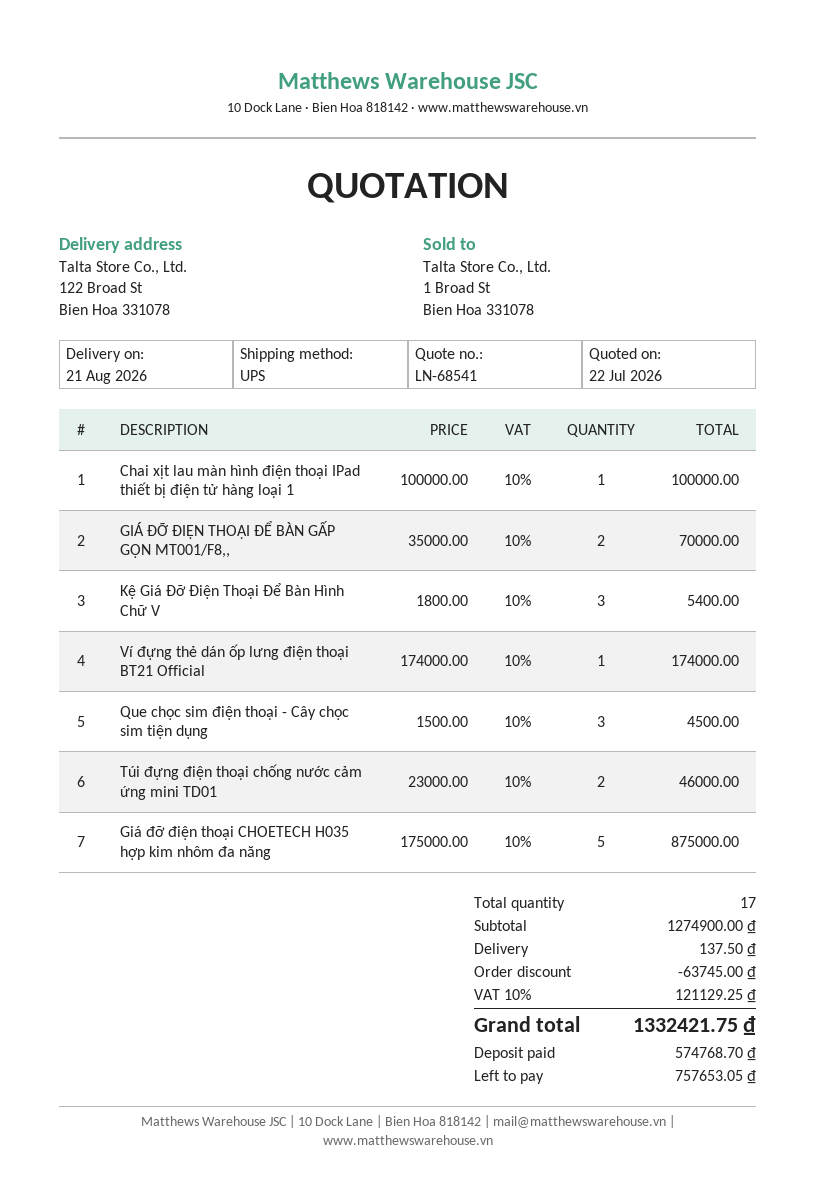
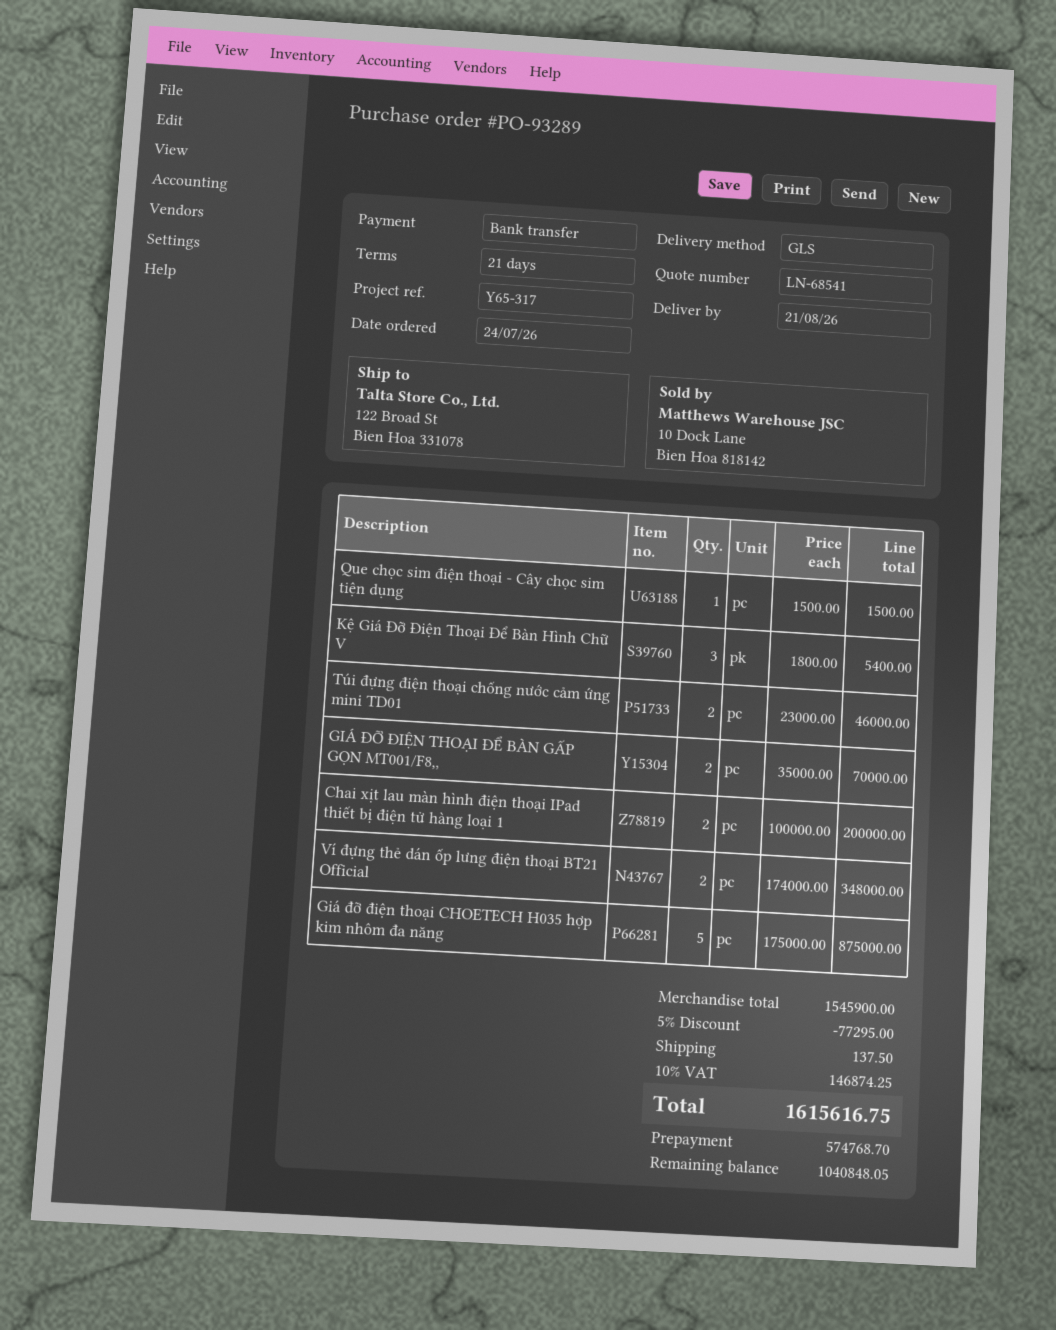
shipping method: UPS -> GLS
Chai xịt lau màn hình điện thoại IPad thiết bị điện tử hàng loại 1: 1 x 100000.00 = 100000.00 -> 2 x 100000.00 = 200000.00
Ví đựng thẻ dán ốp lưng điện thoại BT21 Official: 1 x 174000.00 = 174000.00 -> 2 x 174000.00 = 348000.00
Que chọc sim điện thoại - Cây chọc sim tiện dụng: 3 x 1500.00 = 4500.00 -> 1 x 1500.00 = 1500.00
subtotal: 1274900.00 -> 1545900.00
discount: 63745.00 -> 77295.00
tax: 10% = 121129.25 -> 10% = 146874.25
total: 1332421.75 -> 1615616.75
balance: 757653.05 -> 1040848.05

